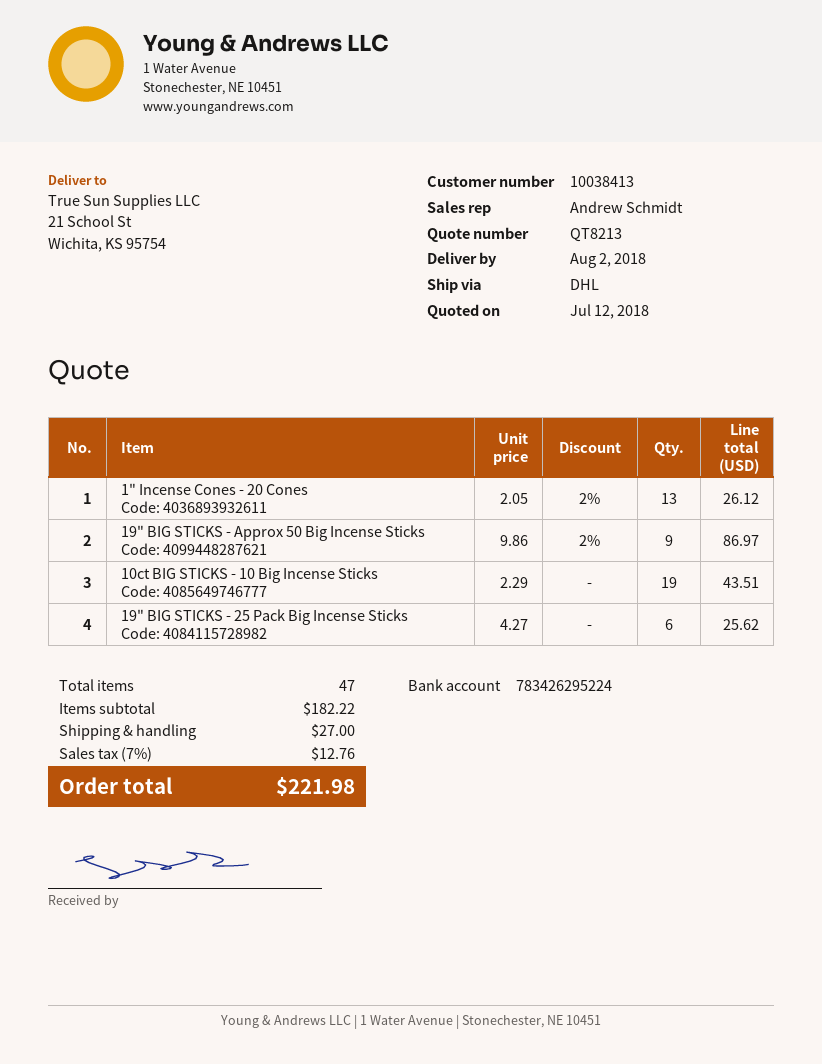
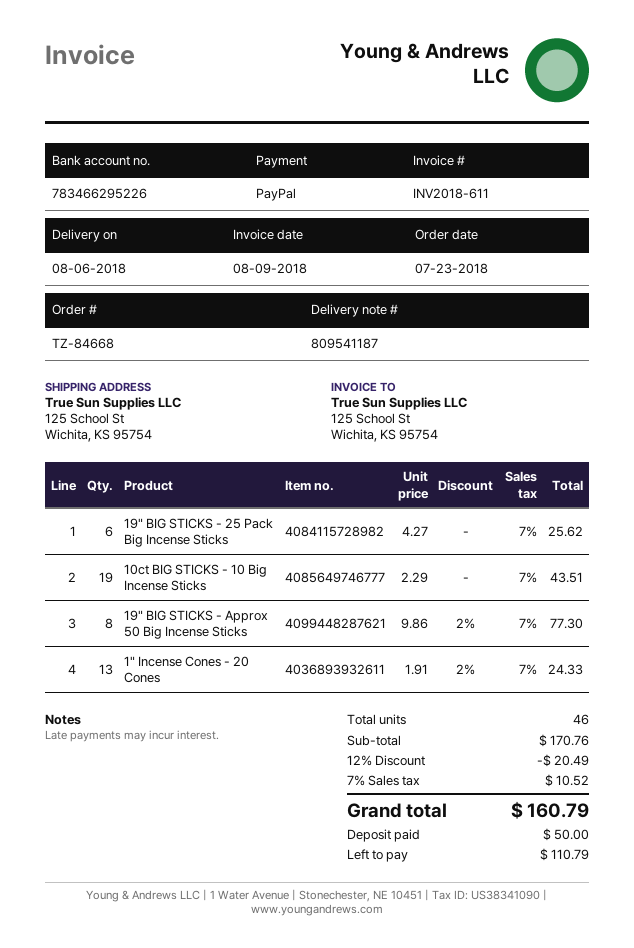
delivery date: 2018-08-02 -> 2018-08-06
bank account: 783426295224 -> 783466295226
ship to: 21 School St, Wichita, KS 95754 -> 125 School St, Wichita, KS 95754
1" Incense Cones - 20 Cones: 13 x 2.05 - 2% = 26.12 -> 13 x 1.91 - 2% = 24.33
19" BIG STICKS - Approx 50 Big Incense Sticks: 9 x 9.86 - 2% = 86.97 -> 8 x 9.86 - 2% = 77.30
total quantity: 47 -> 46
subtotal: 182.22 -> 170.76
discount: none -> 12% = 20.49
shipping: 27.00 -> none
tax: 7% = 12.76 -> 7% = 10.52
total: 221.98 -> 160.79

